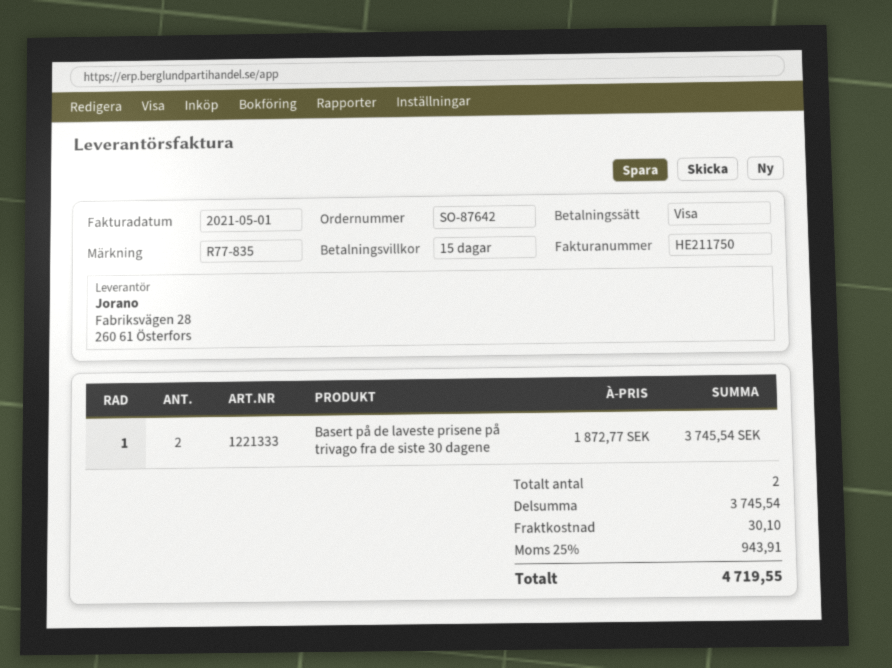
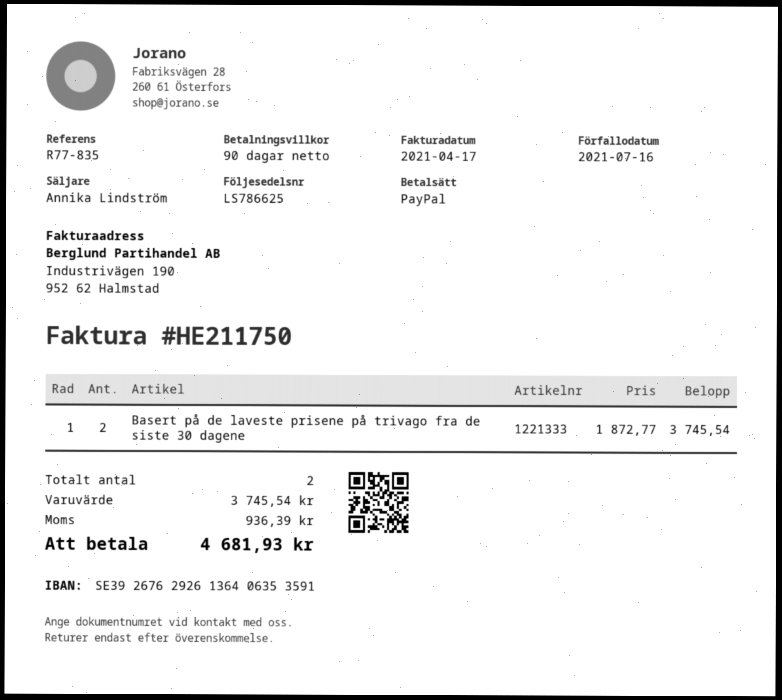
invoice date: 2021-05-01 -> 2021-04-17
payment terms: 15 days -> 90 days
payment method: Visa -> PayPal
shipping: 30.10 -> none
tax: 943.91 -> 936.39
total: 4719.55 -> 4681.93

